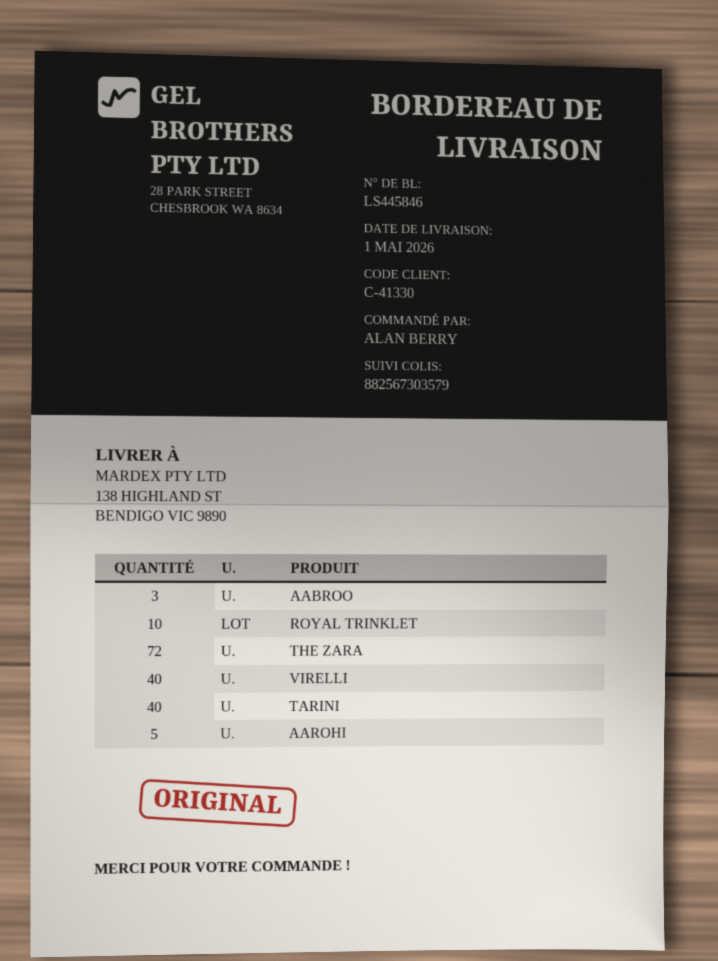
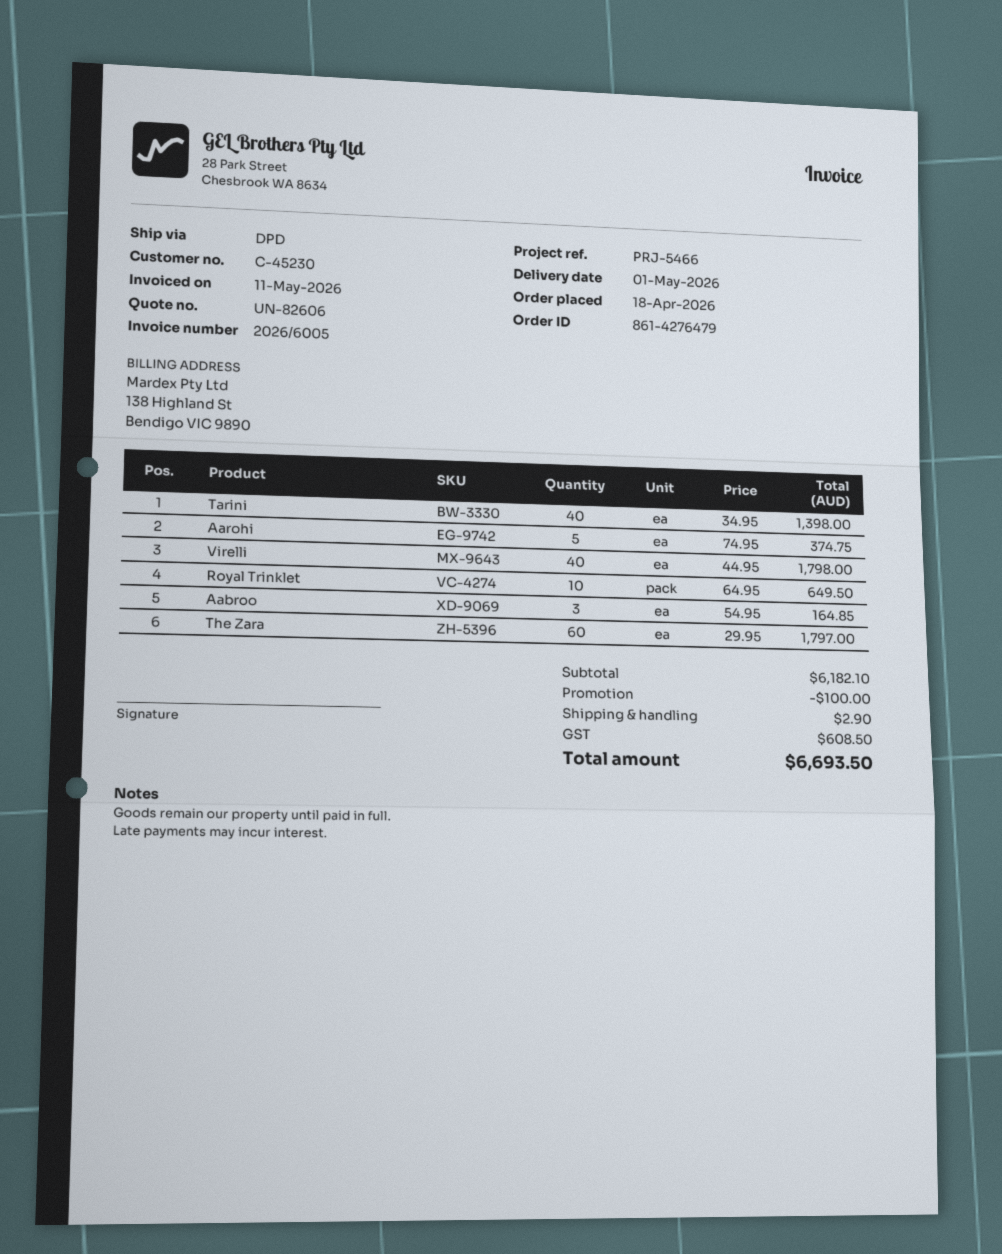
customer number: C-41330 -> C-45230
THE ZARA: 72 -> 60

